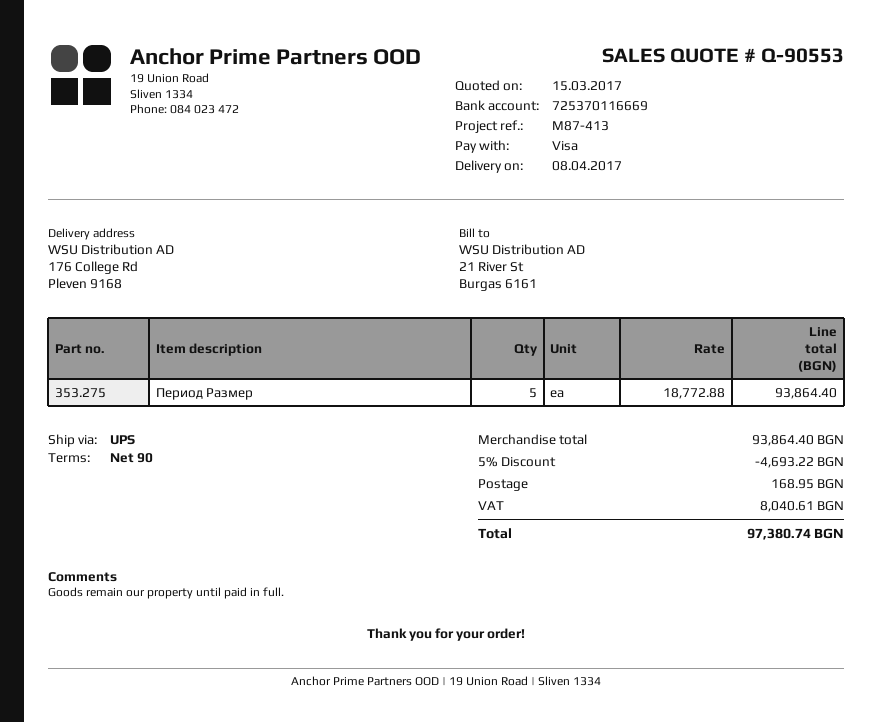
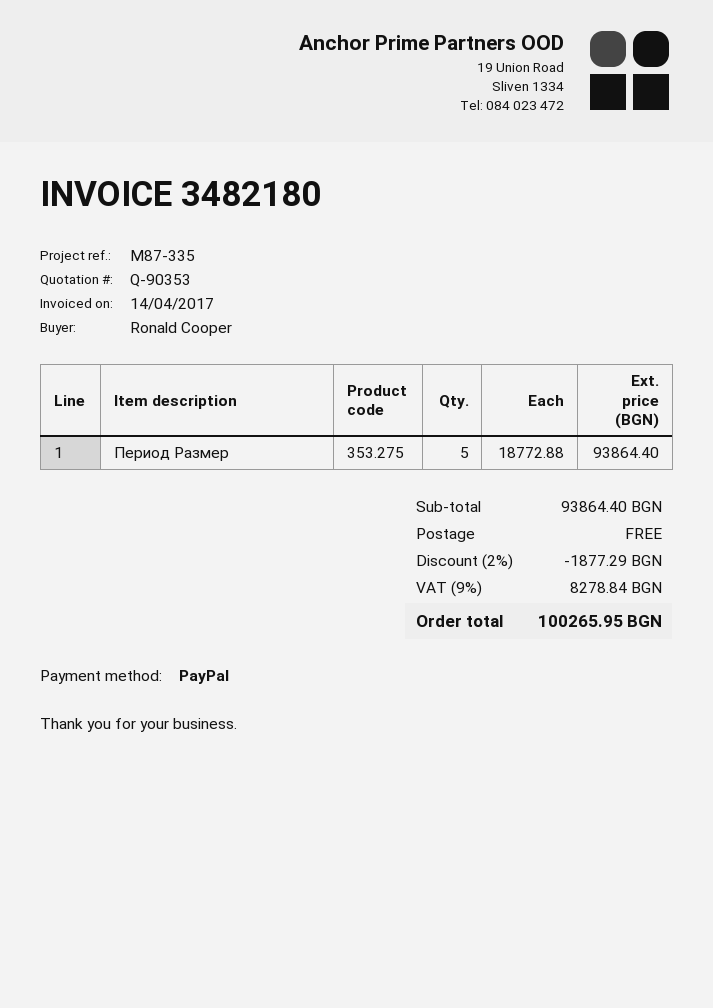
quote number: Q-90553 -> Q-90353
reference: M87-413 -> M87-335
payment method: Visa -> PayPal
discount: 5% = 4693.22 -> 2% = 1877.29
shipping: 168.95 -> 0.00
tax: 8040.61 -> 8278.84
total: 97380.74 -> 100265.95

